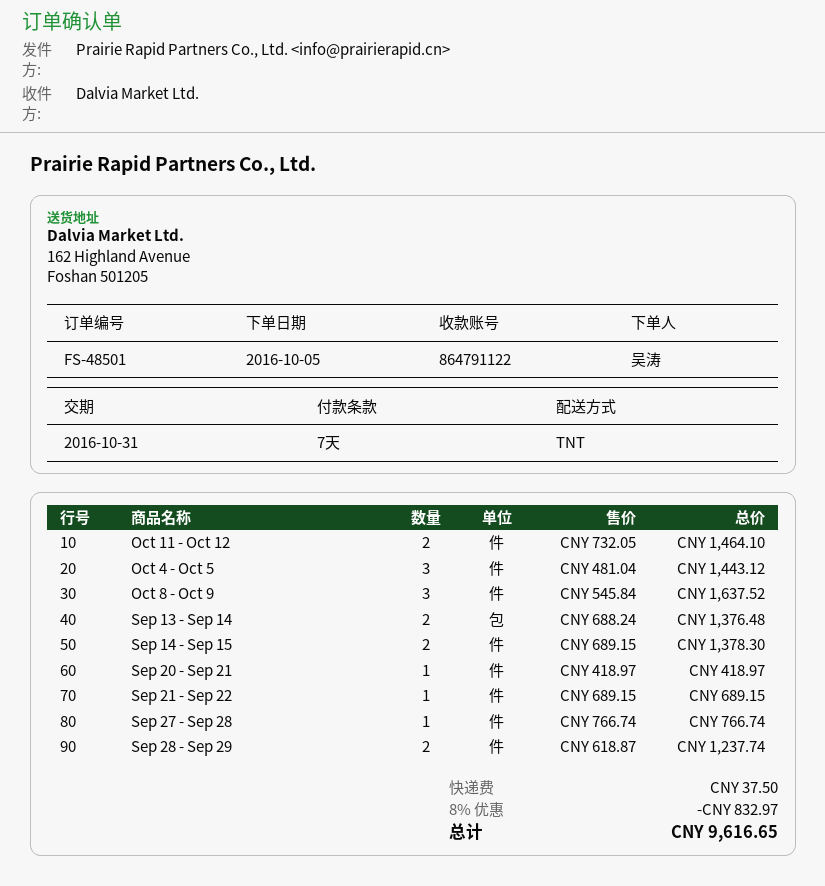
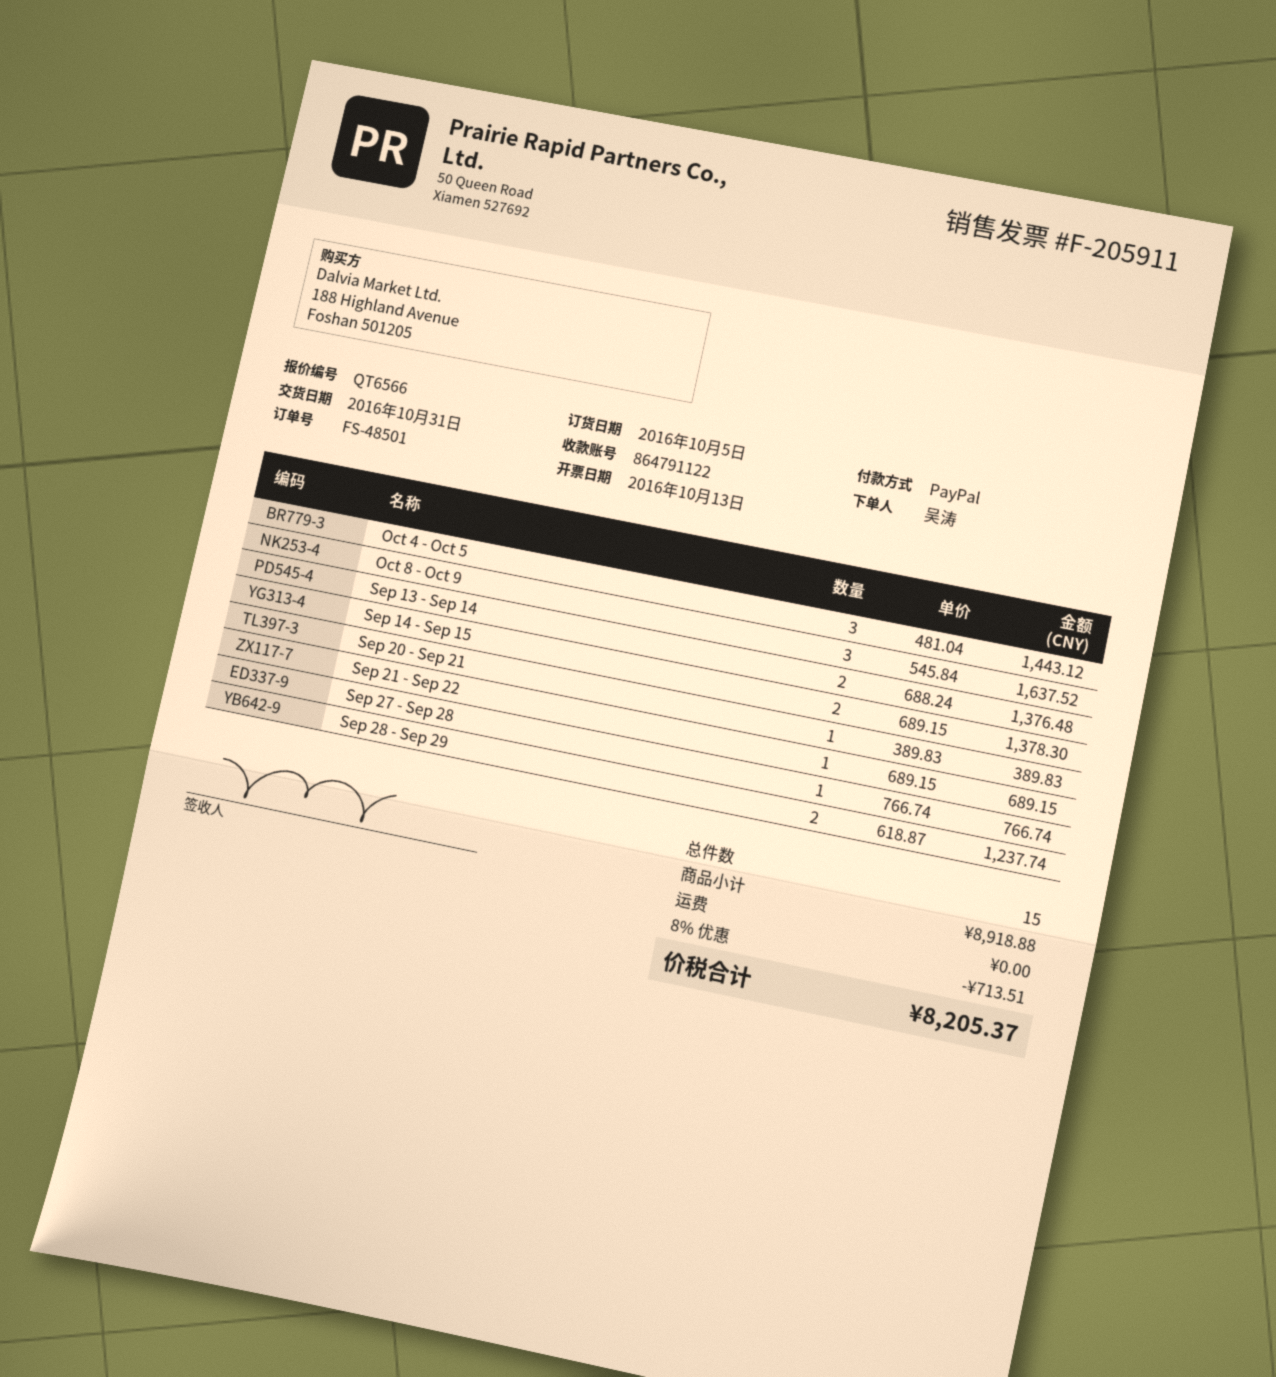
Oct 11 - Oct 12: 2 x 732.05 = 1464.10 -> none
Sep 20 - Sep 21: 1 x 418.97 = 418.97 -> 1 x 389.83 = 389.83
discount: 8% = 832.97 -> 8% = 713.51
shipping: 37.50 -> 0.00
total: 9616.65 -> 8205.37

